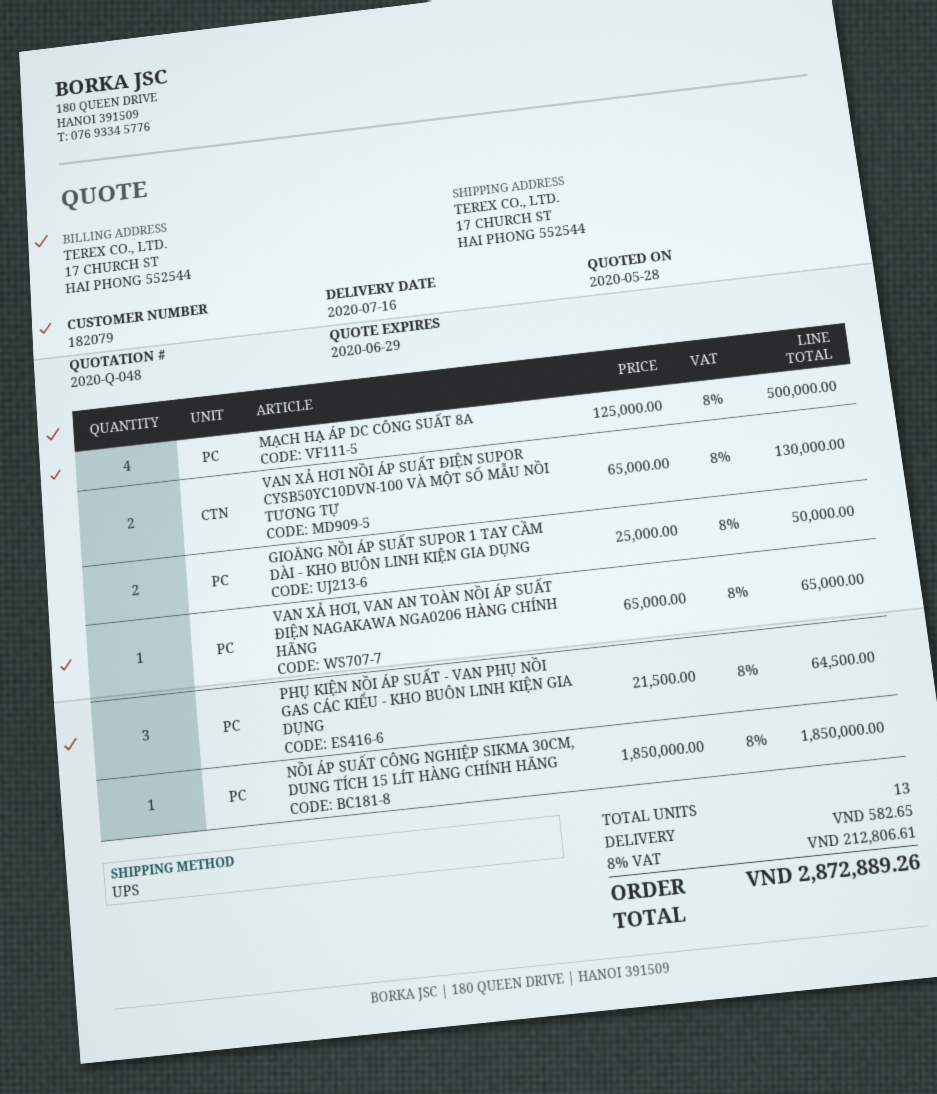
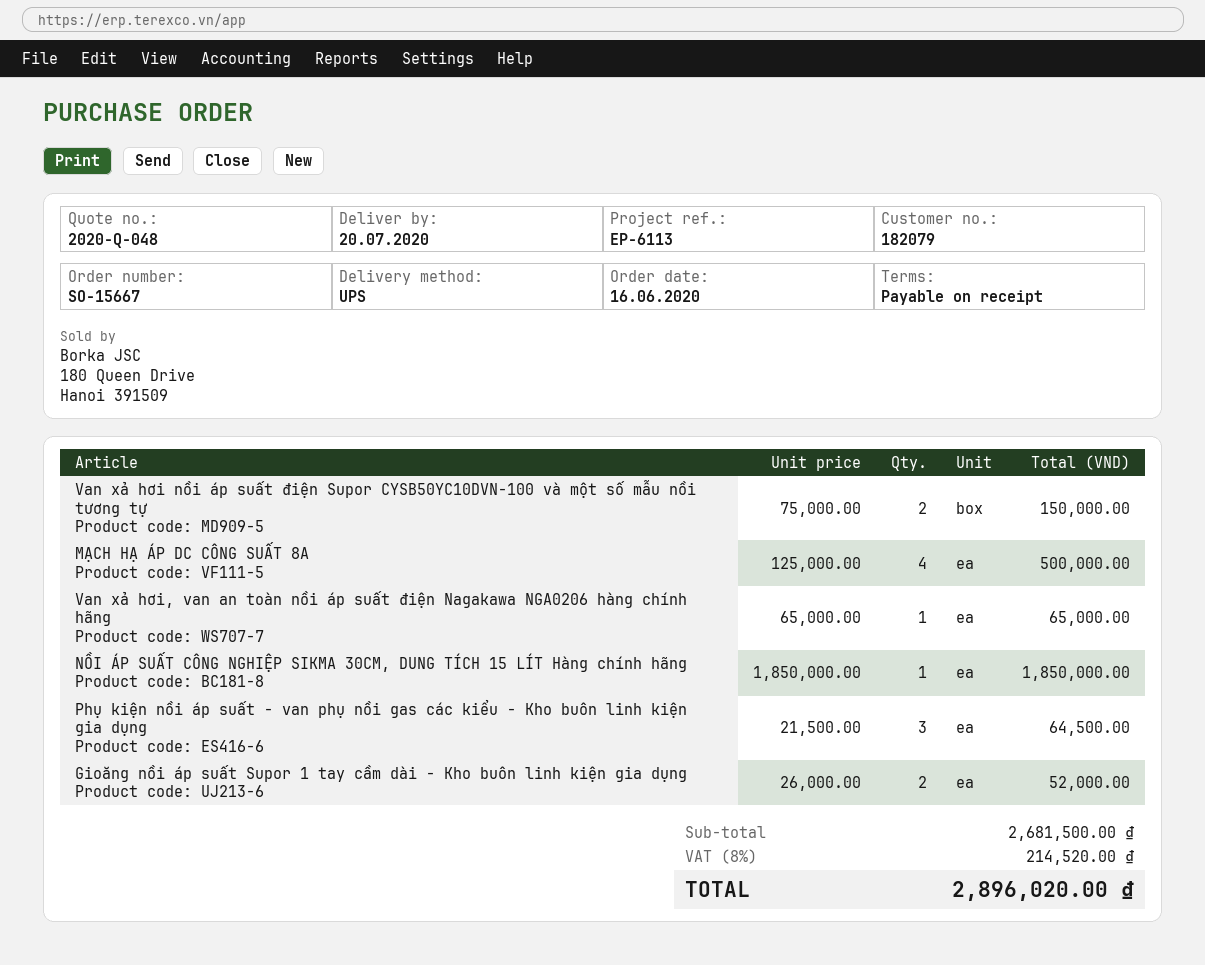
delivery date: 2020-07-16 -> 2020-07-20
VAN XẢ HƠI NỒI ÁP SUẤT ĐIỆN SUPOR CYSB50YC10DVN-100 VÀ MỘT SỐ MẪU NỒI TƯƠNG TỰ: 2 x 65000.00 = 130000.00 -> 2 x 75000.00 = 150000.00
GIOĂNG NỒI ÁP SUẤT SUPOR 1 TAY CẦM DÀI - KHO BUÔN LINH KIỆN GIA DỤNG: 2 x 25000.00 = 50000.00 -> 2 x 26000.00 = 52000.00
shipping: 582.65 -> none
tax: 8% = 212806.61 -> 8% = 214520.00
total: 2872889.26 -> 2896020.00

